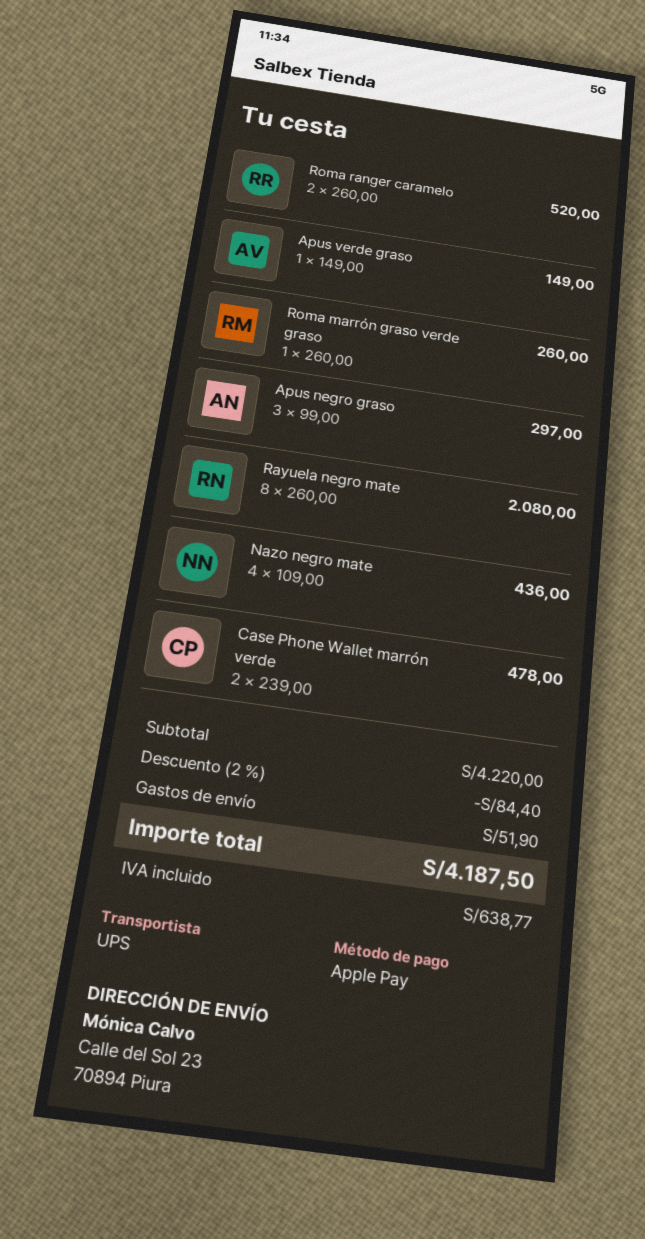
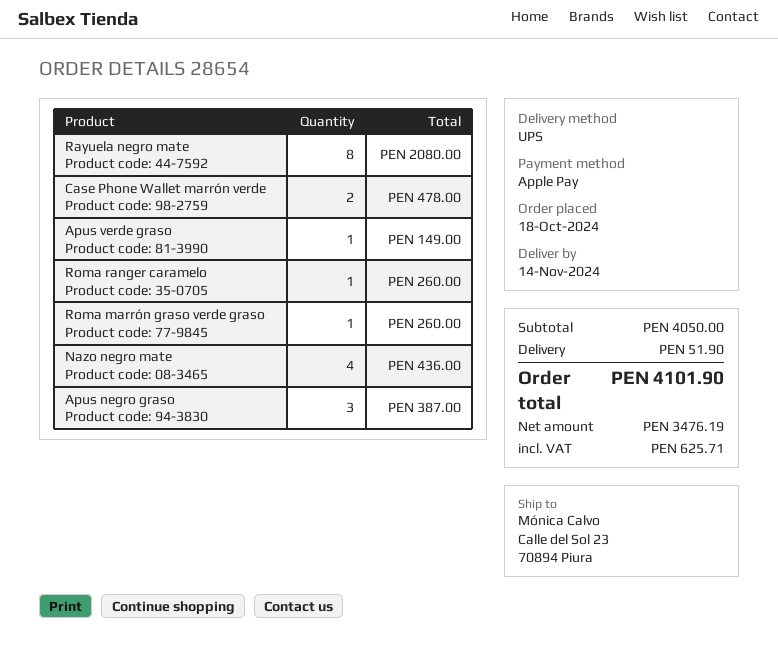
Roma ranger caramelo: 2 for 520.00 -> 1 for 260.00
Apus negro graso: 3 for 297.00 -> 3 for 387.00
subtotal: 4220.00 -> 4050.00
discount: 2% = 84.40 -> none
tax: 638.77 -> 625.71
total: 4187.50 -> 4101.90

